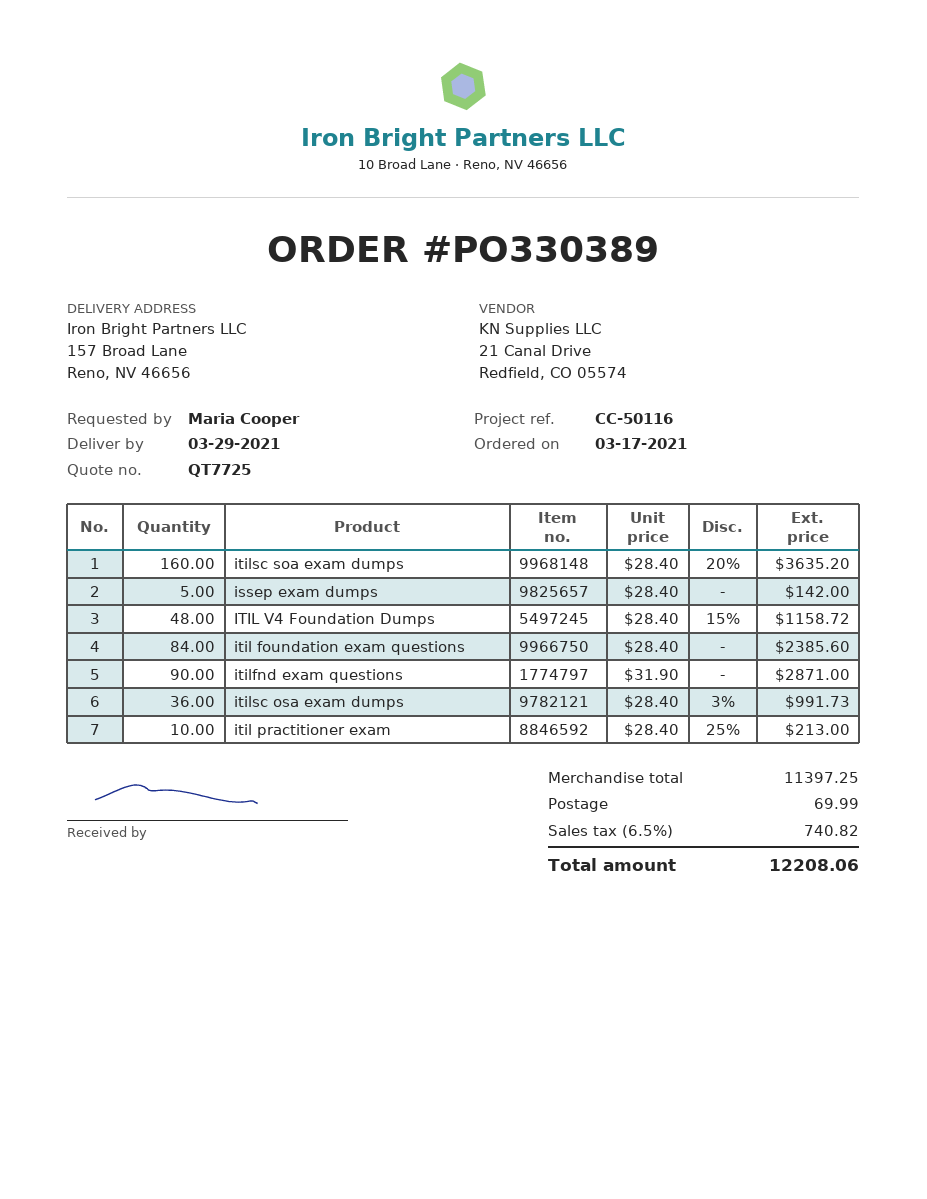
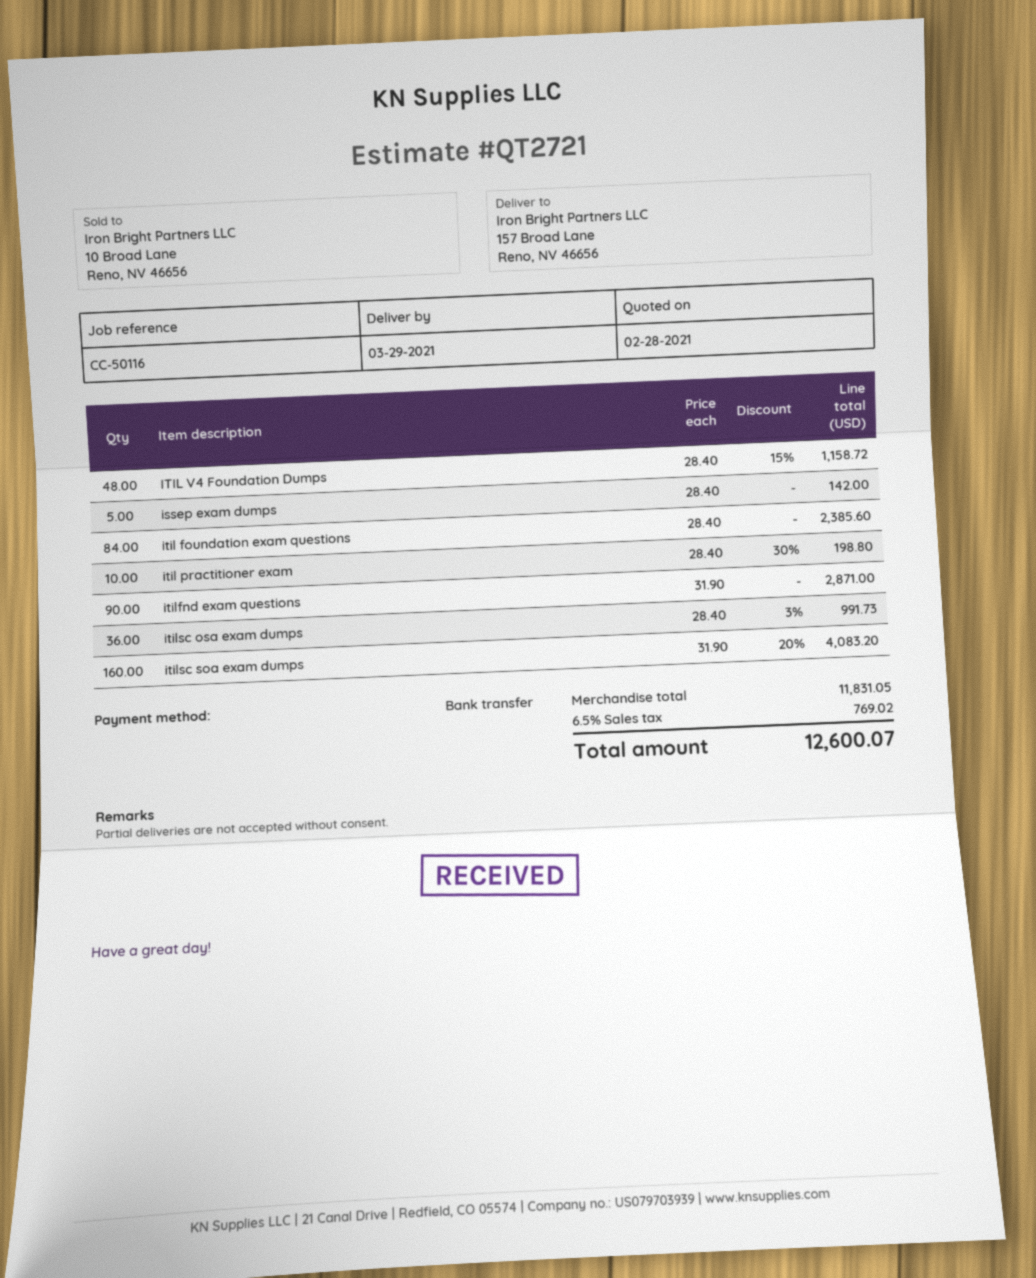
quote number: QT7725 -> QT2721
itilsc soa exam dumps: 160 x 28.40 - 20% = 3635.20 -> 160 x 31.90 - 20% = 4083.20
itil practitioner exam: 10 x 28.40 - 25% = 213.00 -> 10 x 28.40 - 30% = 198.80
subtotal: 11397.25 -> 11831.05
shipping: 69.99 -> none
tax: 6.5% = 740.82 -> 6.5% = 769.02
total: 12208.06 -> 12600.07

